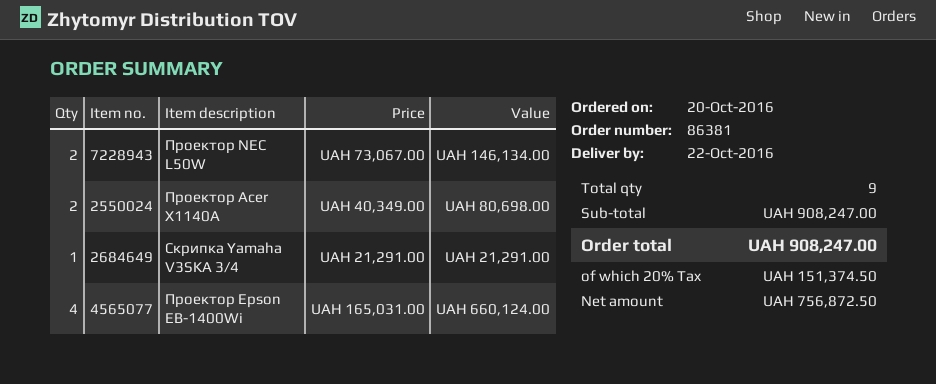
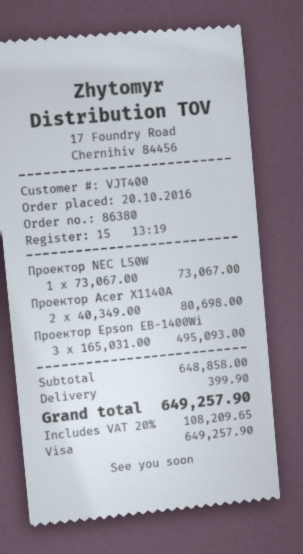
order number: 86381 -> 86380
Проектор NEC L50W: 2 x 73067.00 = 146134.00 -> 1 x 73067.00 = 73067.00
Скрипка Yamaha V3SKA 3/4: 1 x 21291.00 = 21291.00 -> none
Проектор Epson EB-1400Wi: 4 x 165031.00 = 660124.00 -> 3 x 165031.00 = 495093.00
subtotal: 908247.00 -> 648858.00
shipping: none -> 399.90
tax: 20% = 151374.50 -> 20% = 108209.65
total: 908247.00 -> 649257.90

